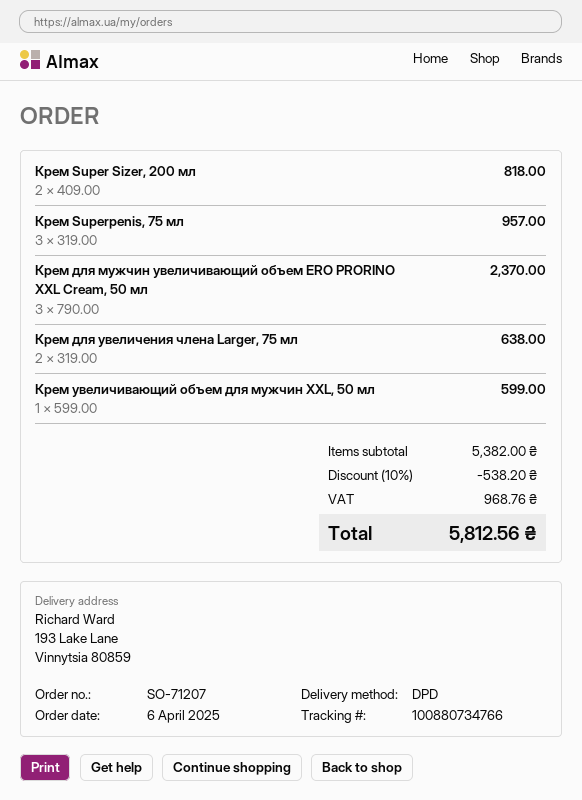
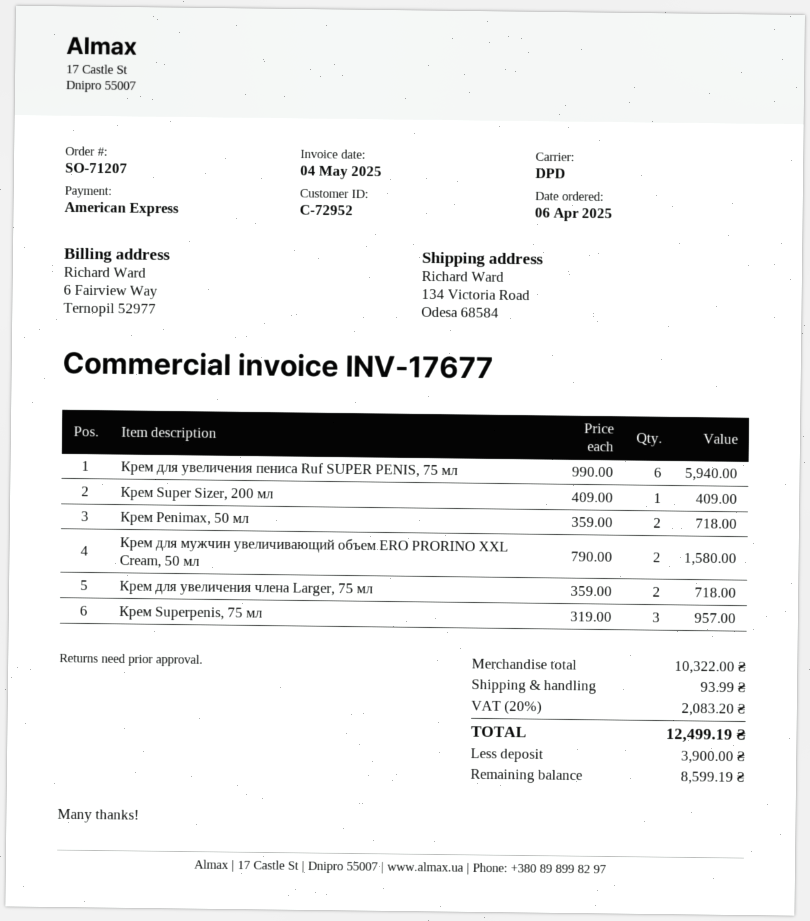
ship to: 193 Lake Lane, Vinnytsia 80859 -> 134 Victoria Road, Odesa 68584
Крем Super Sizer, 200 мл: 2 x 409.00 = 818.00 -> 1 x 409.00 = 409.00
Крем для мужчин увеличивающий объем ERO PRORINO XXL Cream, 50 мл: 3 x 790.00 = 2370.00 -> 2 x 790.00 = 1580.00
Крем для увеличения члена Larger, 75 мл: 2 x 319.00 = 638.00 -> 2 x 359.00 = 718.00
Крем увеличивающий объем для мужчин XXL, 50 мл: 1 x 599.00 = 599.00 -> none
Крем для увеличения пениса Ruf SUPER PENIS, 75 мл: none -> 6 x 990.00 = 5940.00
Крем Penimax, 50 мл: none -> 2 x 359.00 = 718.00
subtotal: 5382.00 -> 10322.00
discount: 10% = 538.20 -> none
shipping: none -> 93.99
tax: 968.76 -> 2083.20
total: 5812.56 -> 12499.19

